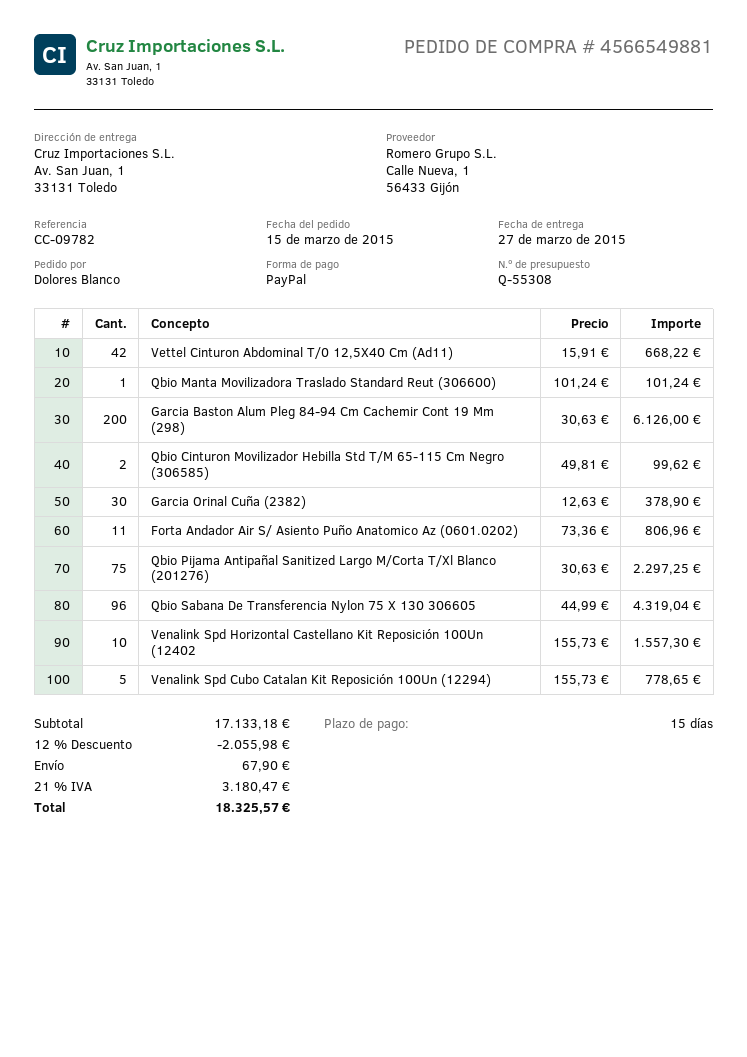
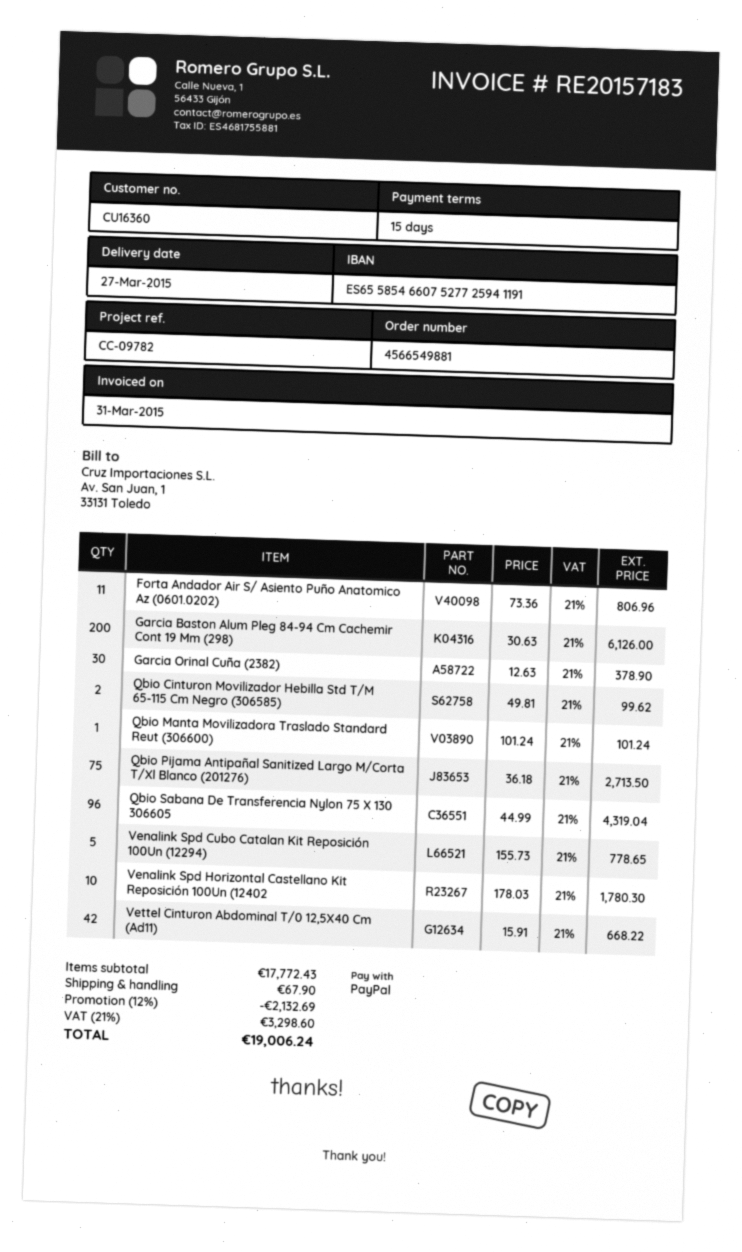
Qbio Pijama Antipañal Sanitized Largo M/Corta T/Xl Blanco (201276): 75 x 30.63 = 2297.25 -> 75 x 36.18 = 2713.50
Venalink Spd Horizontal Castellano Kit Reposición 100Un (12402: 10 x 155.73 = 1557.30 -> 10 x 178.03 = 1780.30
subtotal: 17133.18 -> 17772.43
discount: 12% = 2055.98 -> 12% = 2132.69
tax: 21% = 3180.47 -> 21% = 3298.60
total: 18325.57 -> 19006.24

